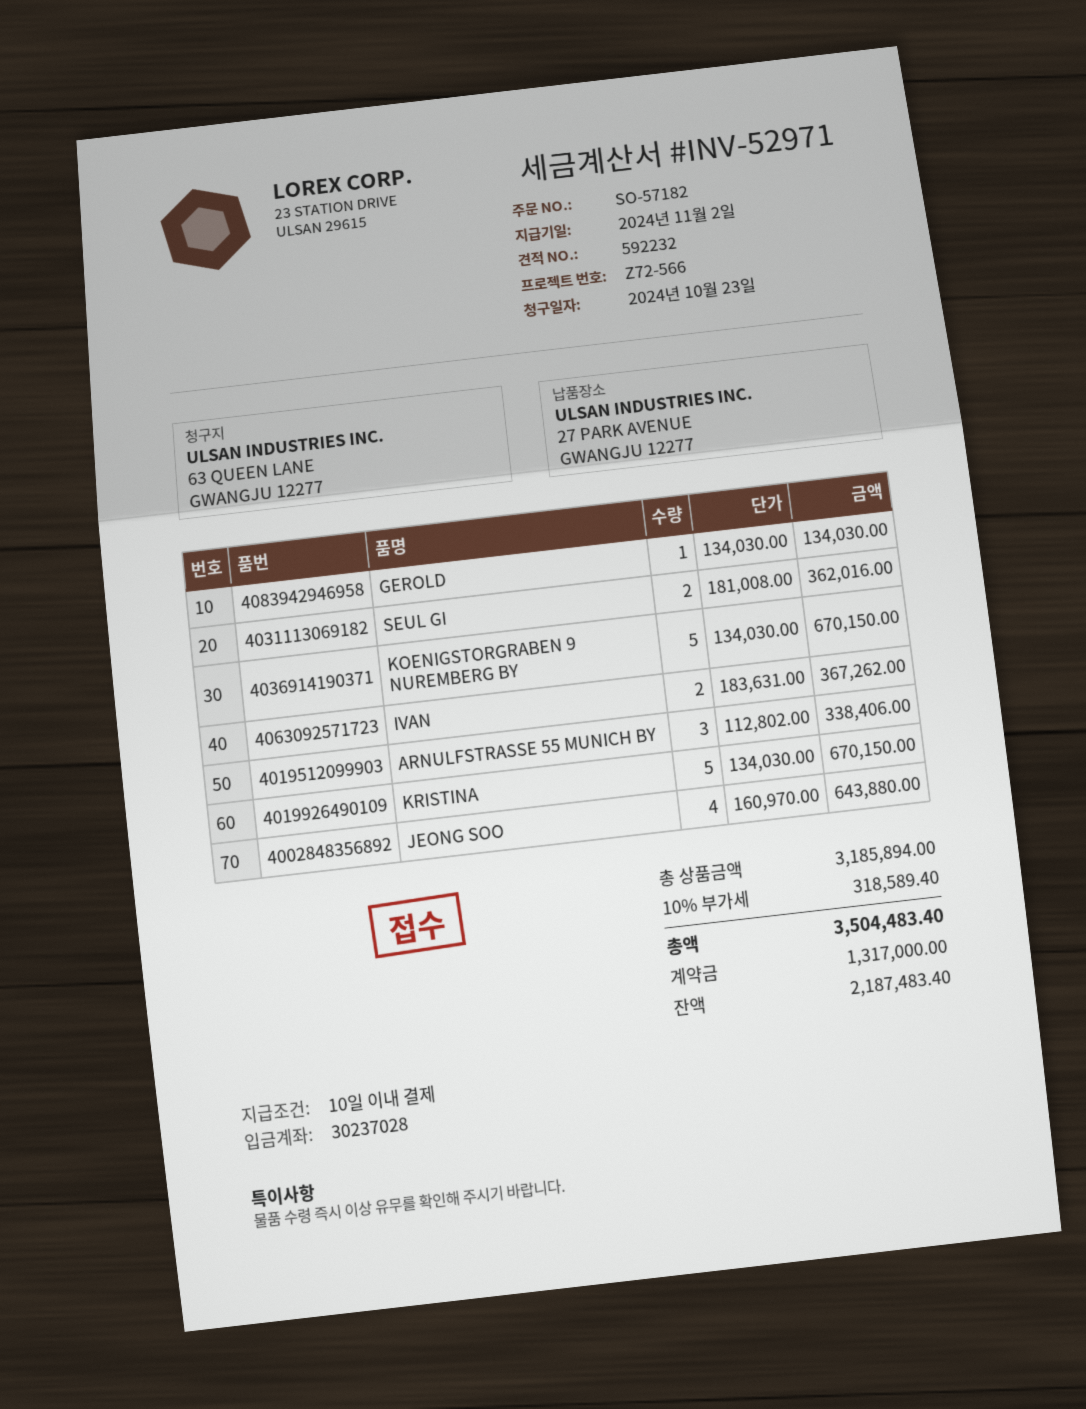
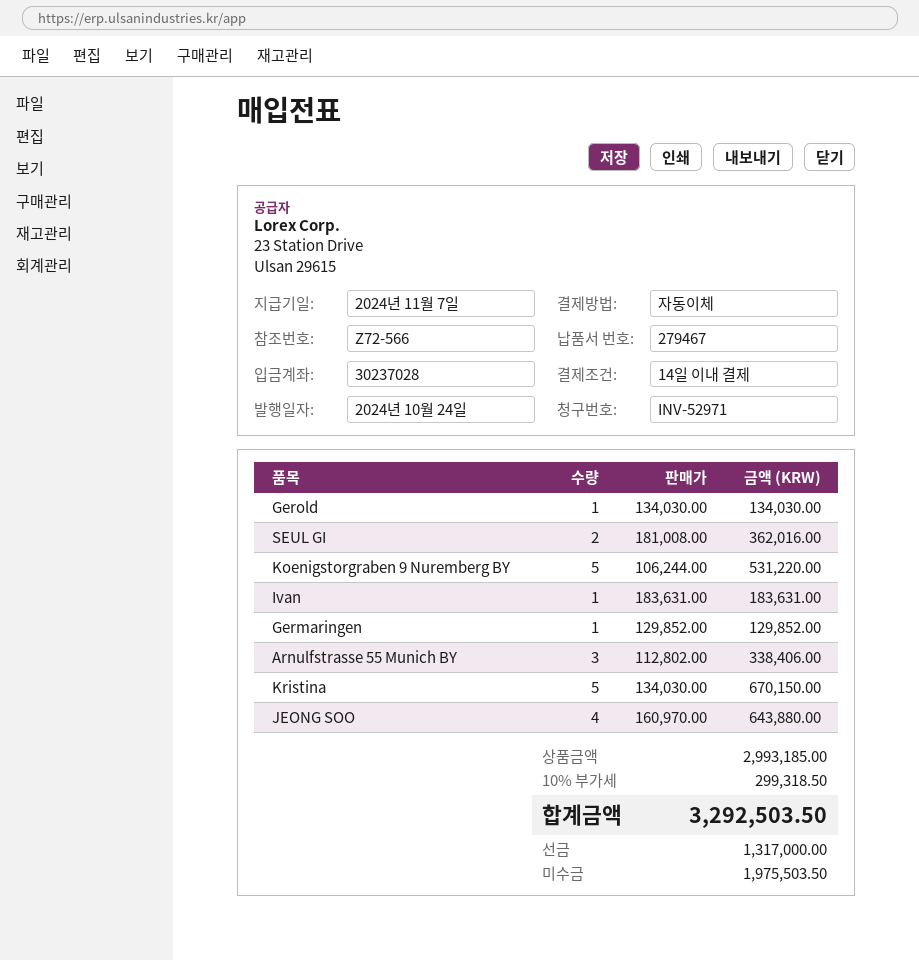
invoice date: 2024-10-23 -> 2024-10-24
payment terms: 10 days -> 14 days
due date: 2024-11-02 -> 2024-11-07
KOENIGSTORGRABEN 9 NUREMBERG BY: 5 x 134030.00 = 670150.00 -> 5 x 106244.00 = 531220.00
IVAN: 2 x 183631.00 = 367262.00 -> 1 x 183631.00 = 183631.00
Germaringen: none -> 1 x 129852.00 = 129852.00
subtotal: 3185894.00 -> 2993185.00
tax: 10% = 318589.40 -> 10% = 299318.50
total: 3504483.40 -> 3292503.50
balance: 2187483.40 -> 1975503.50

